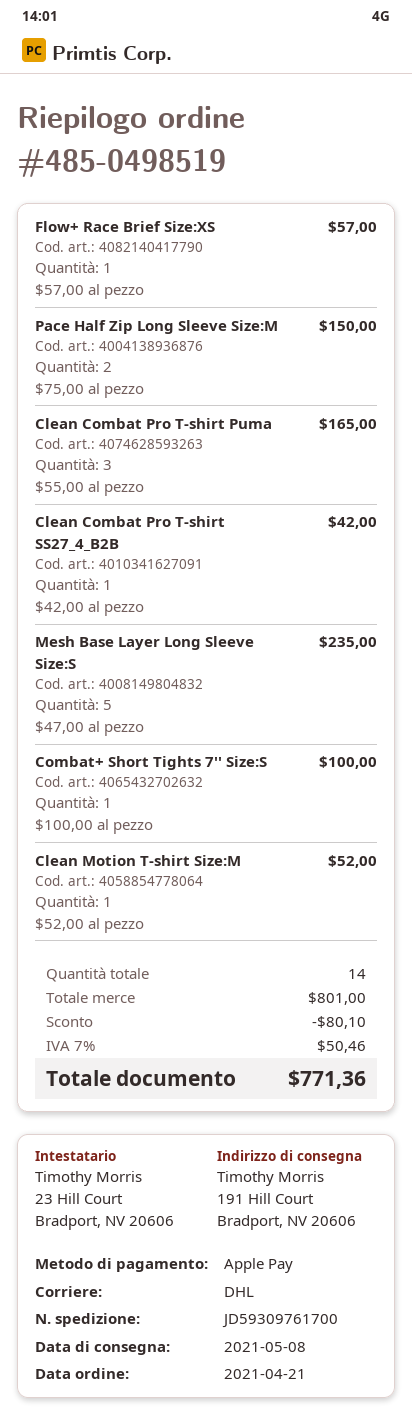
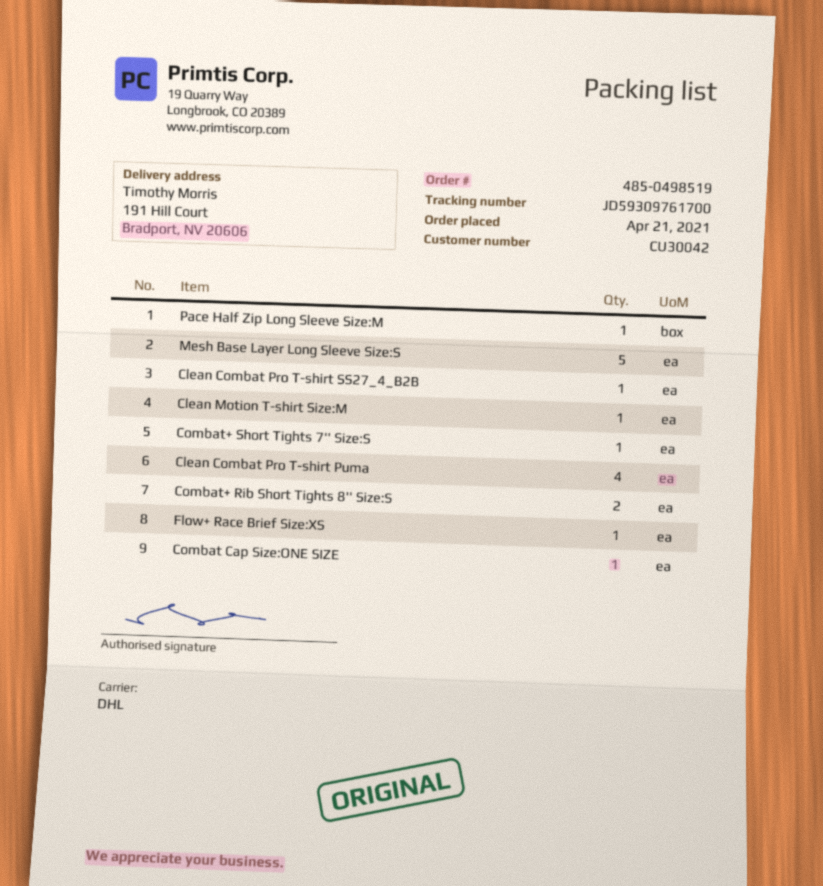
Pace Half Zip Long Sleeve Size:M: 2 -> 1
Clean Combat Pro T-shirt Puma: 3 -> 4
Combat+ Rib Short Tights 8'' Size:S: none -> 2
Combat Cap Size:ONE SIZE: none -> 1

